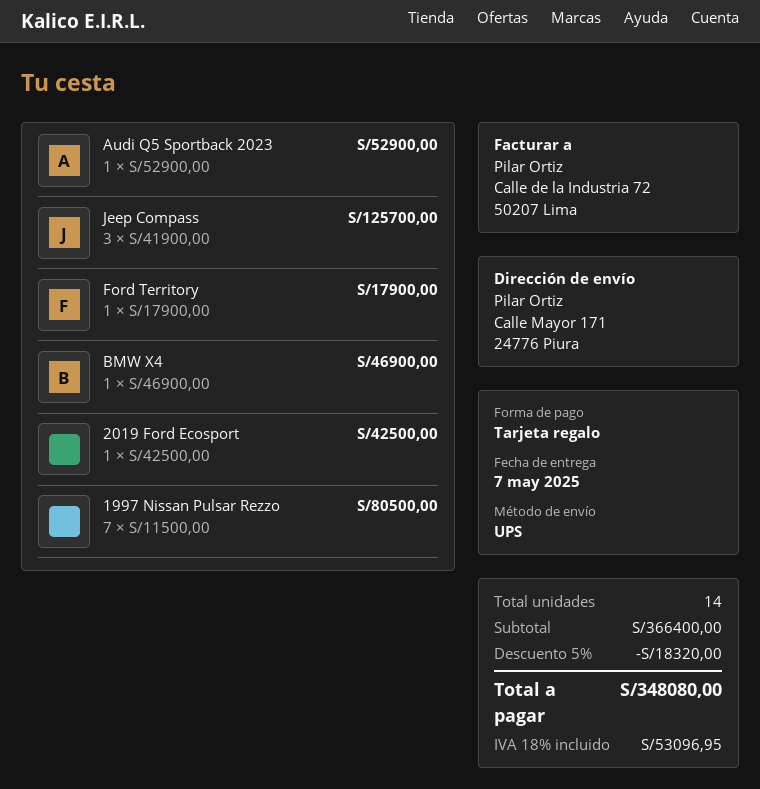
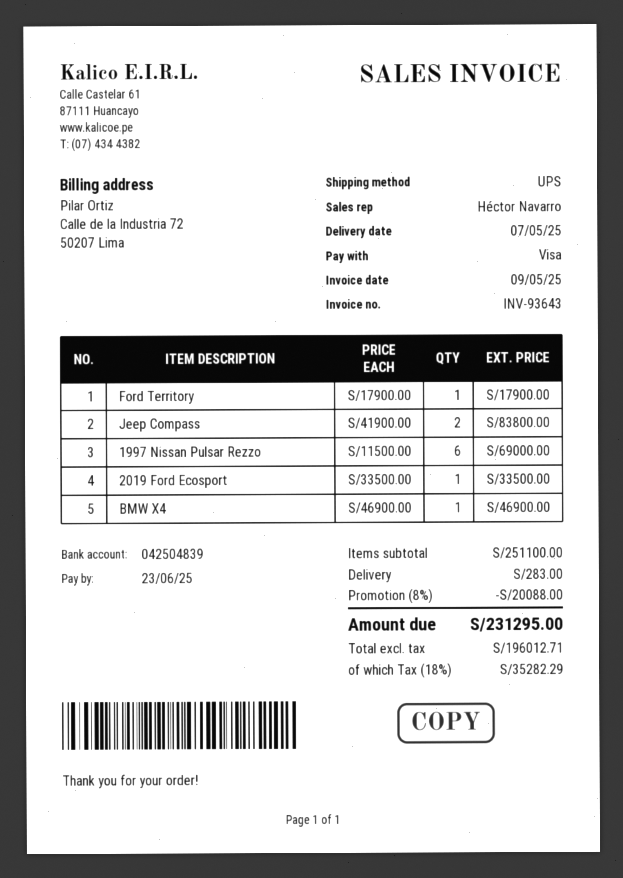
payment method: gift card -> Visa
Audi Q5 Sportback 2023: 1 x 52900.00 = 52900.00 -> none
Jeep Compass: 3 x 41900.00 = 125700.00 -> 2 x 41900.00 = 83800.00
2019 Ford Ecosport: 1 x 42500.00 = 42500.00 -> 1 x 33500.00 = 33500.00
1997 Nissan Pulsar Rezzo: 7 x 11500.00 = 80500.00 -> 6 x 11500.00 = 69000.00
subtotal: 366400.00 -> 251100.00
discount: 5% = 18320.00 -> 8% = 20088.00
shipping: none -> 283.00
tax: 18% = 53096.95 -> 18% = 35282.29
total: 348080.00 -> 231295.00

